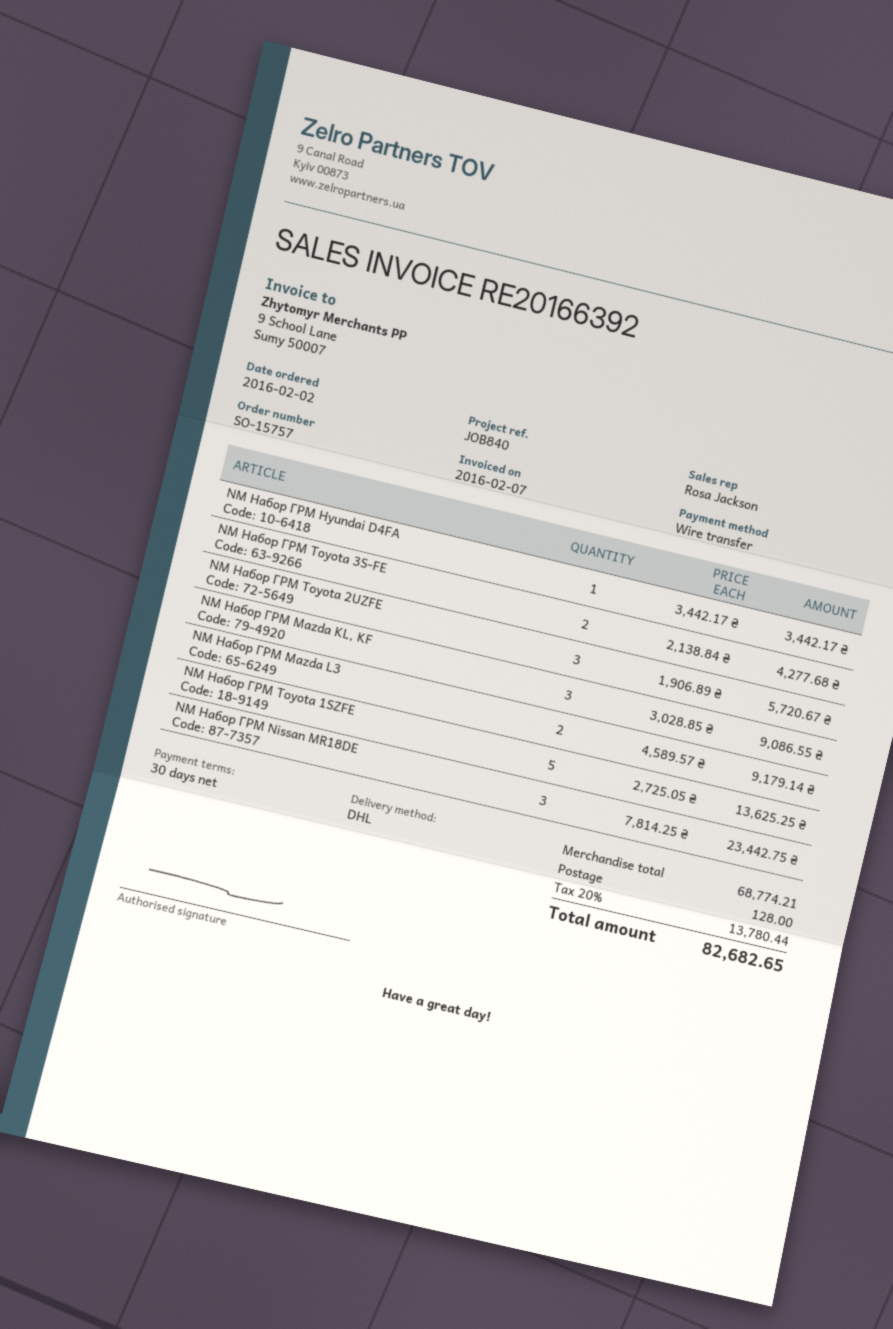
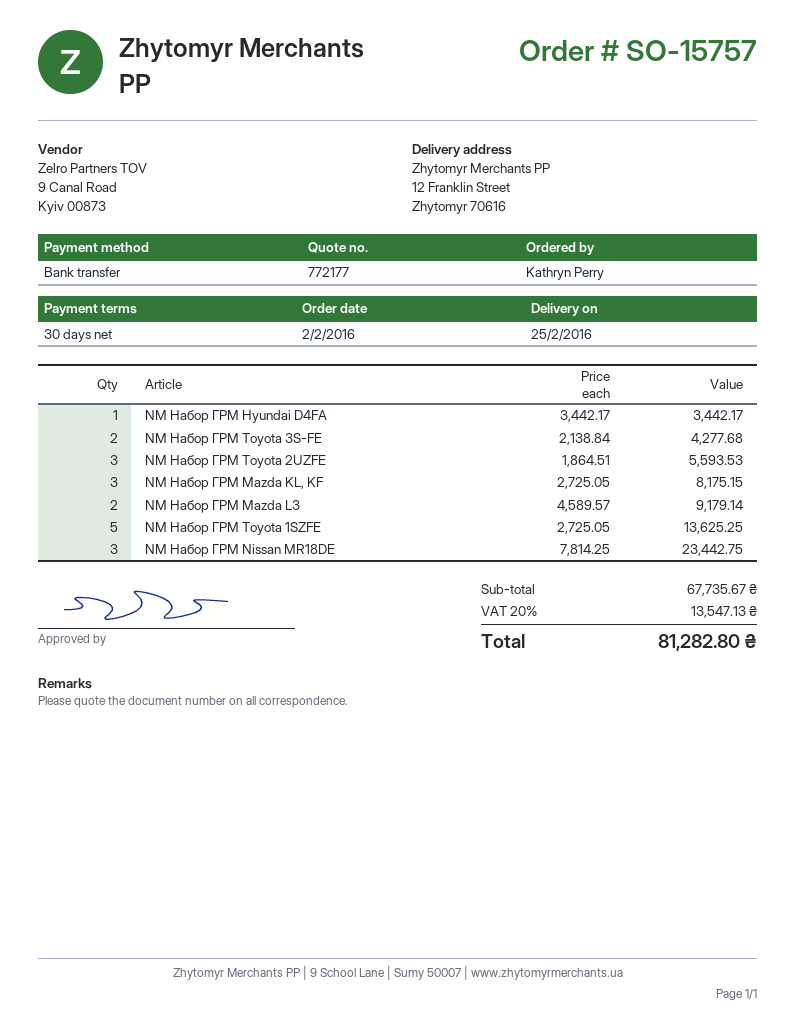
NM Набор ГРМ Toyota 2UZFE: 3 x 1906.89 = 5720.67 -> 3 x 1864.51 = 5593.53
NM Набор ГРМ Mazda KL, KF: 3 x 3028.85 = 9086.55 -> 3 x 2725.05 = 8175.15
subtotal: 68774.21 -> 67735.67
shipping: 128.00 -> none
tax: 20% = 13780.44 -> 20% = 13547.13
total: 82682.65 -> 81282.80

